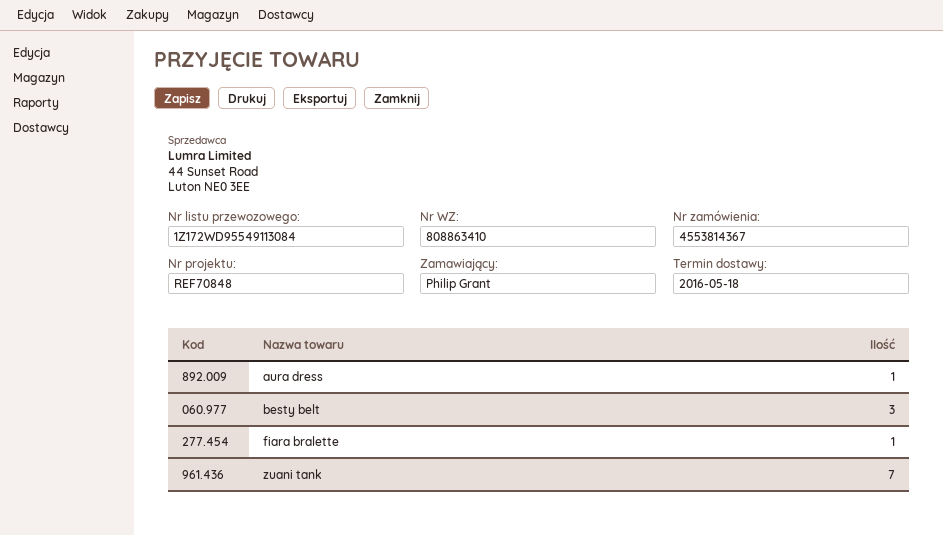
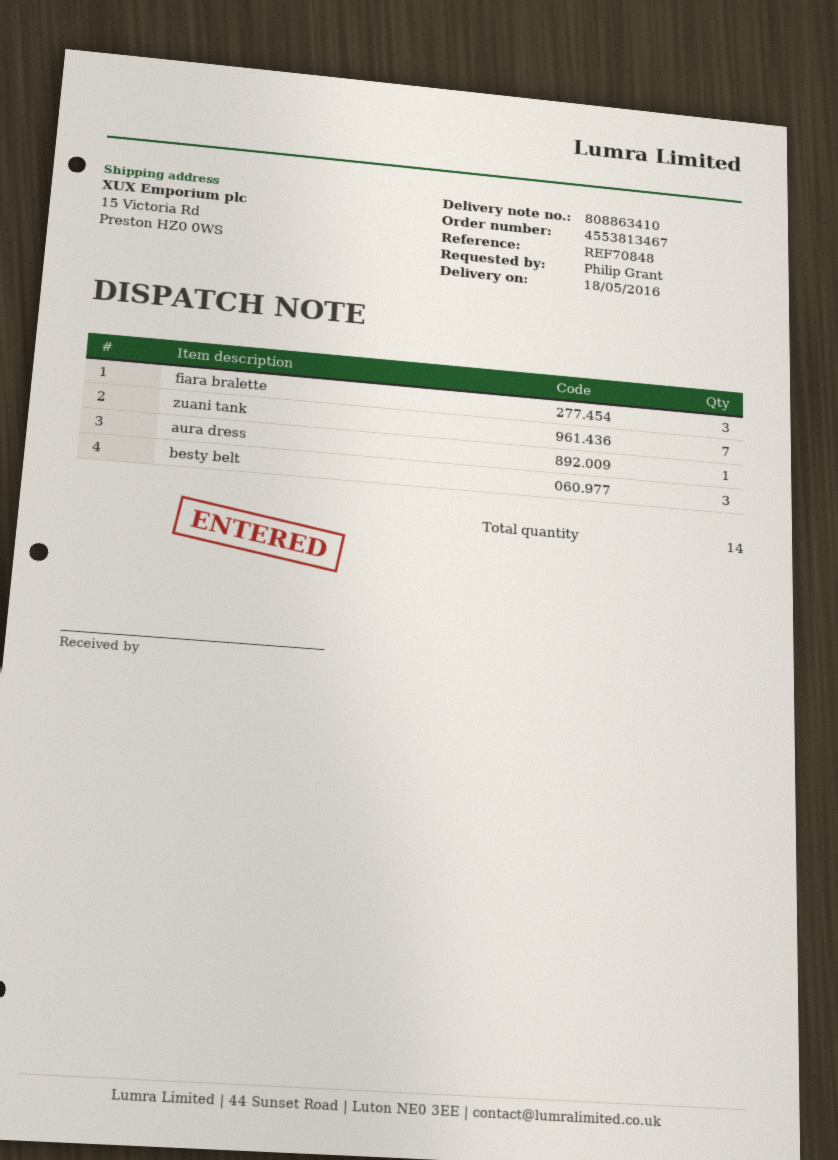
order number: 4553814367 -> 4553813467
fiara bralette: 1 -> 3

